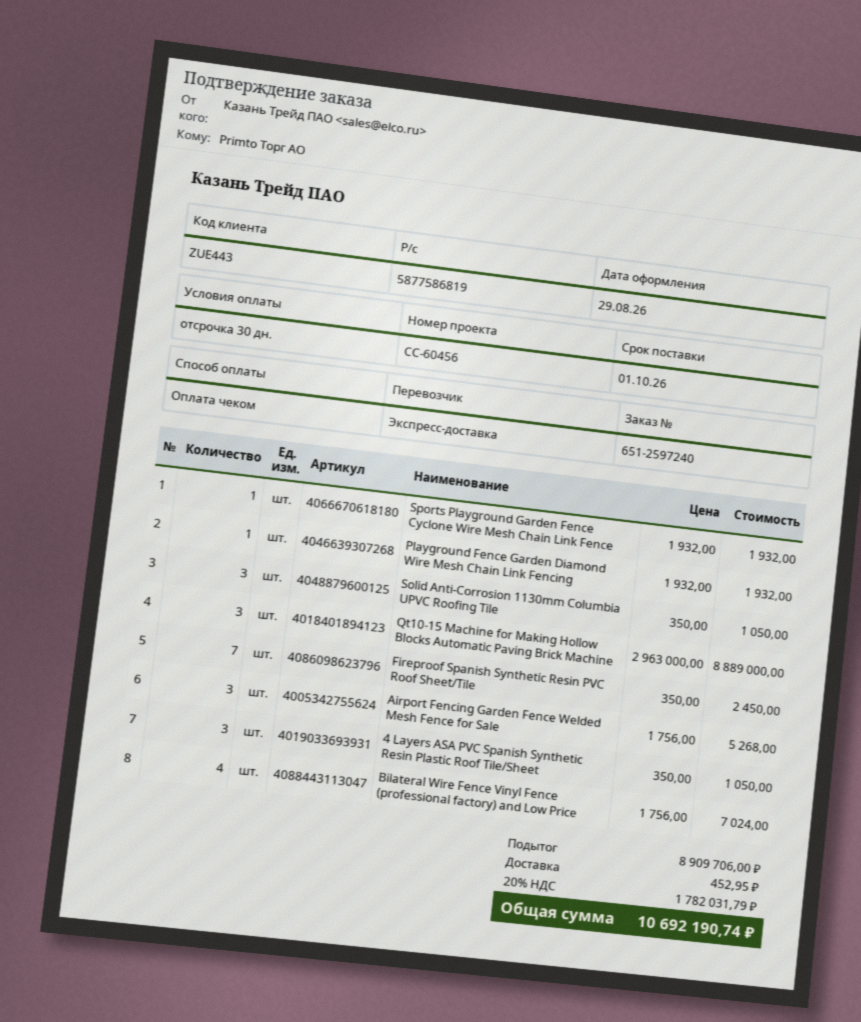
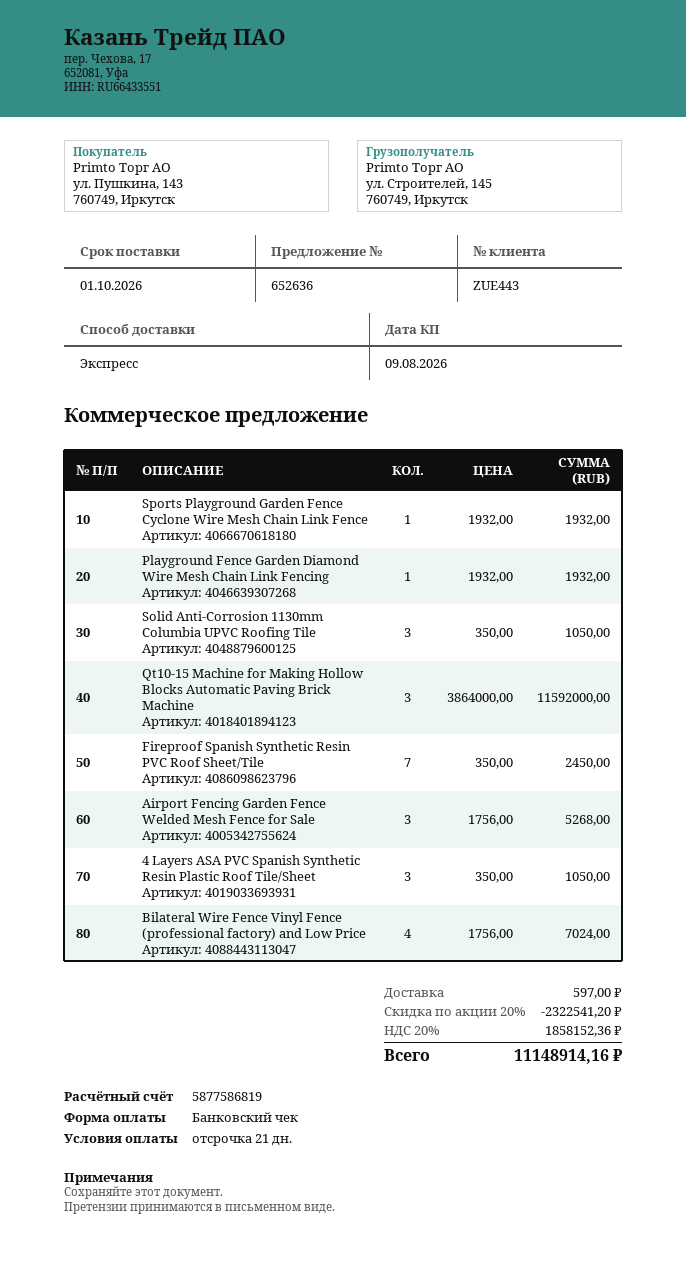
payment terms: 30 days -> 21 days
Qt10-15 Machine for Making Hollow Blocks Automatic Paving Brick Machine: 3 x 2963000.00 = 8889000.00 -> 3 x 3864000.00 = 11592000.00
discount: none -> 20% = 2322541.20
shipping: 452.95 -> 597.00
tax: 20% = 1782031.79 -> 20% = 1858152.36
total: 10692190.74 -> 11148914.16

